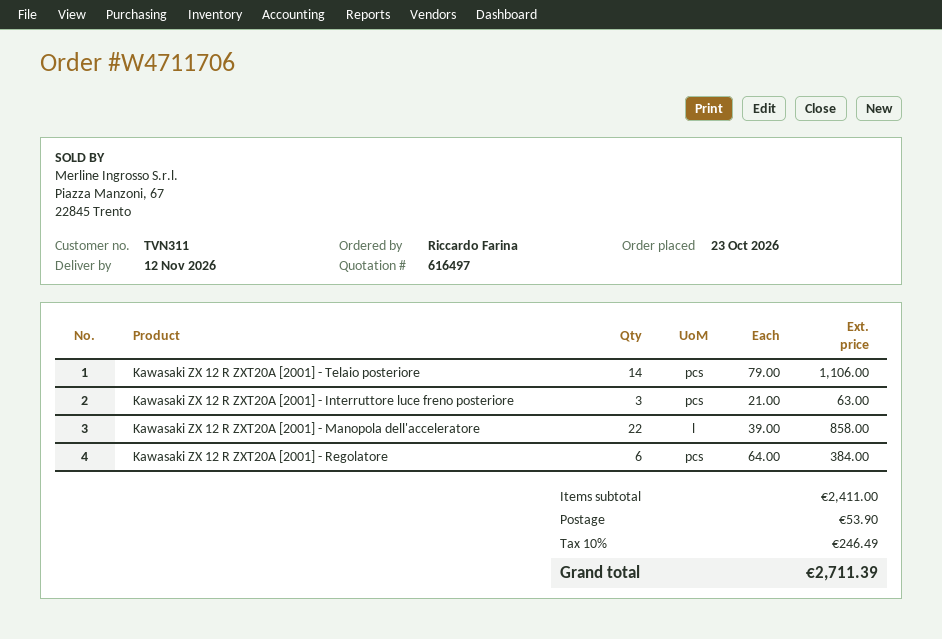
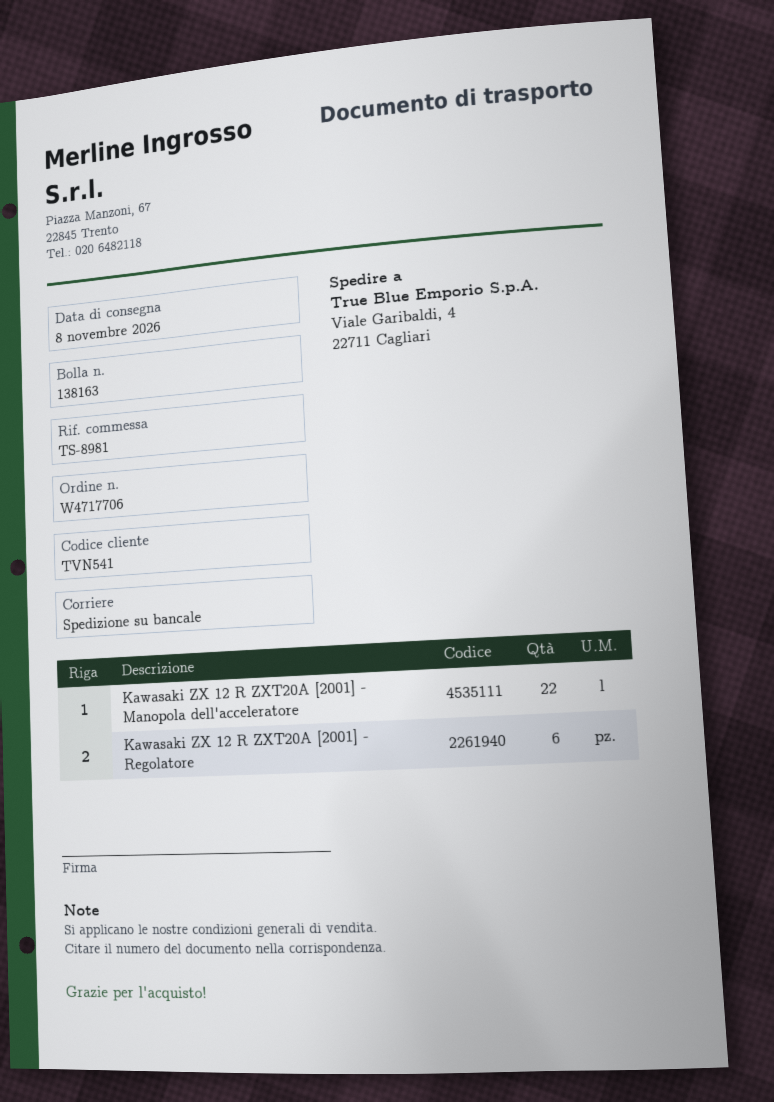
order number: W4711706 -> W4717706
delivery date: 2026-11-12 -> 2026-11-08
customer number: TVN311 -> TVN541
Kawasaki ZX 12 R ZXT20A [2001] - Telaio posteriore: 14 -> none
Kawasaki ZX 12 R ZXT20A [2001] - Interruttore luce freno posteriore: 3 -> none

